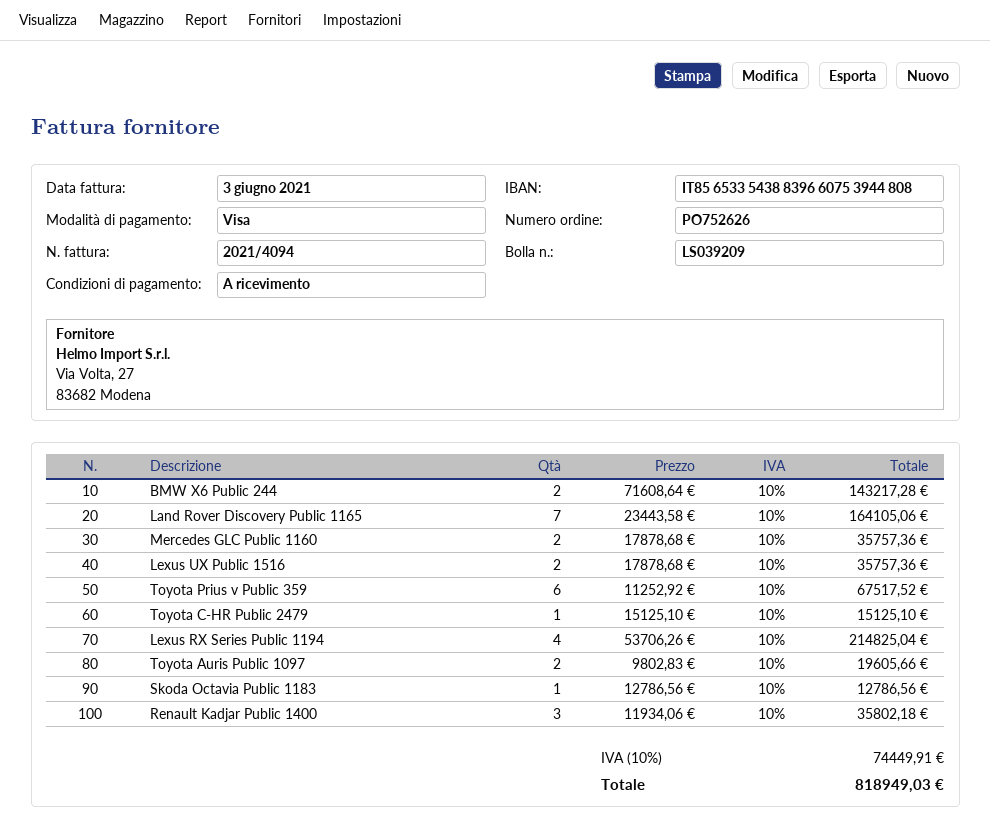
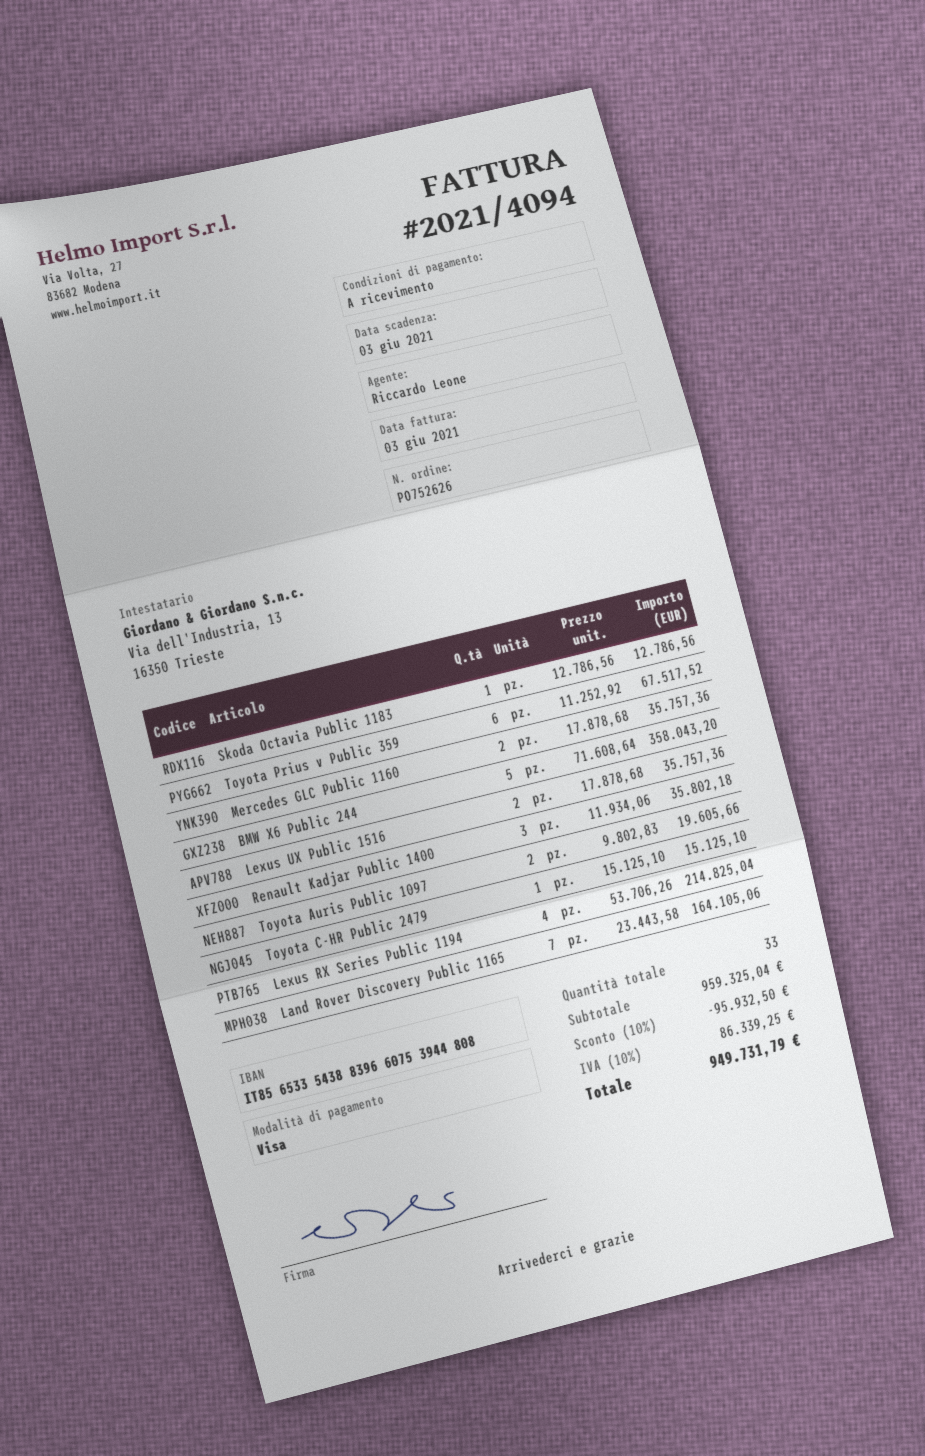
BMW X6 Public 244: 2 x 71608.64 = 143217.28 -> 5 x 71608.64 = 358043.20
discount: none -> 10% = 95932.50
tax: 10% = 74449.91 -> 10% = 86339.25
total: 818949.03 -> 949731.79

